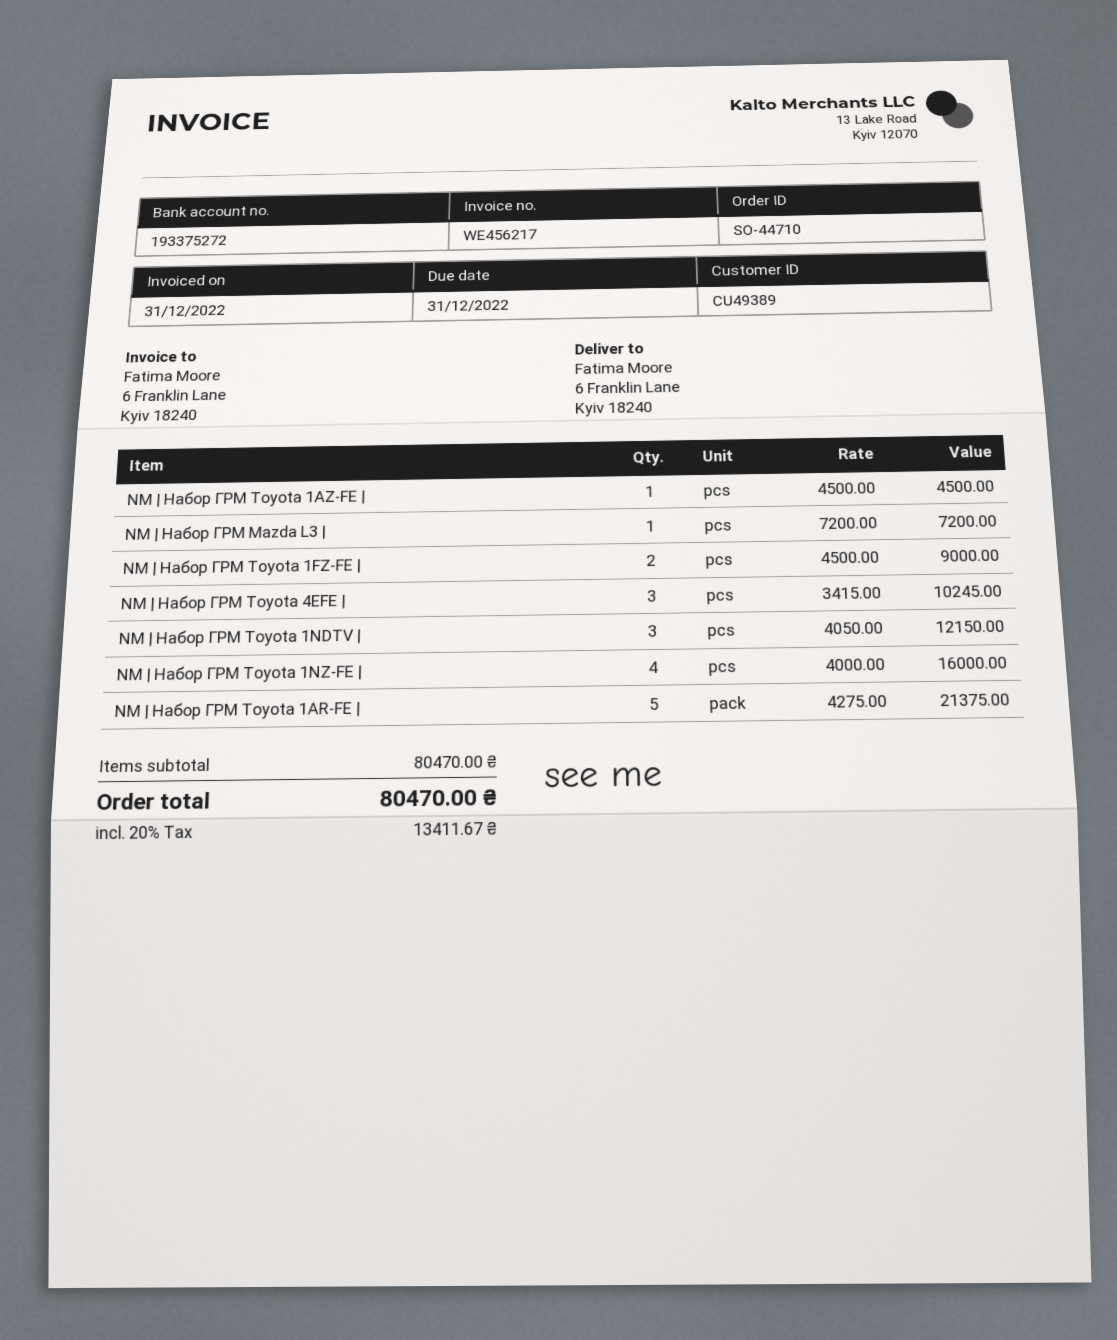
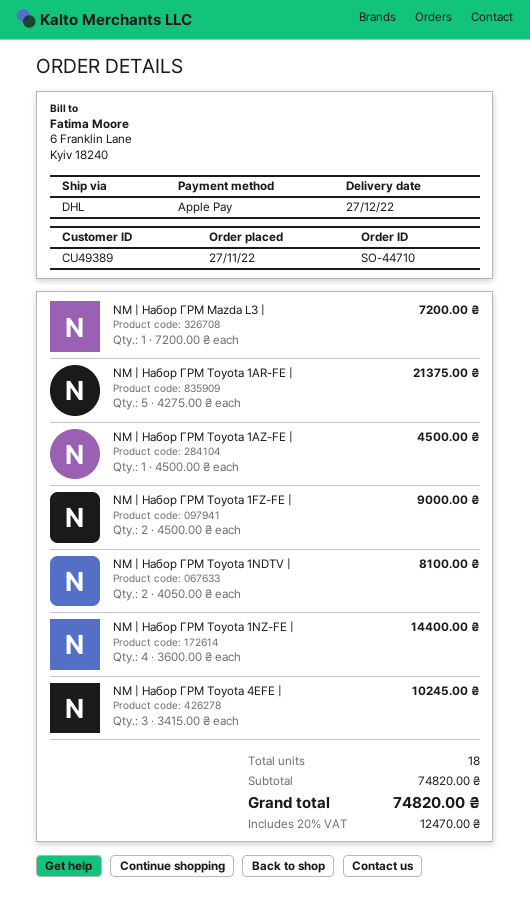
NM | Набор ГРМ Toyota 1NDTV |: 3 x 4050.00 = 12150.00 -> 2 x 4050.00 = 8100.00
NM | Набор ГРМ Toyota 1NZ-FE |: 4 x 4000.00 = 16000.00 -> 4 x 3600.00 = 14400.00
subtotal: 80470.00 -> 74820.00
tax: 20% = 13411.67 -> 20% = 12470.00
total: 80470.00 -> 74820.00

